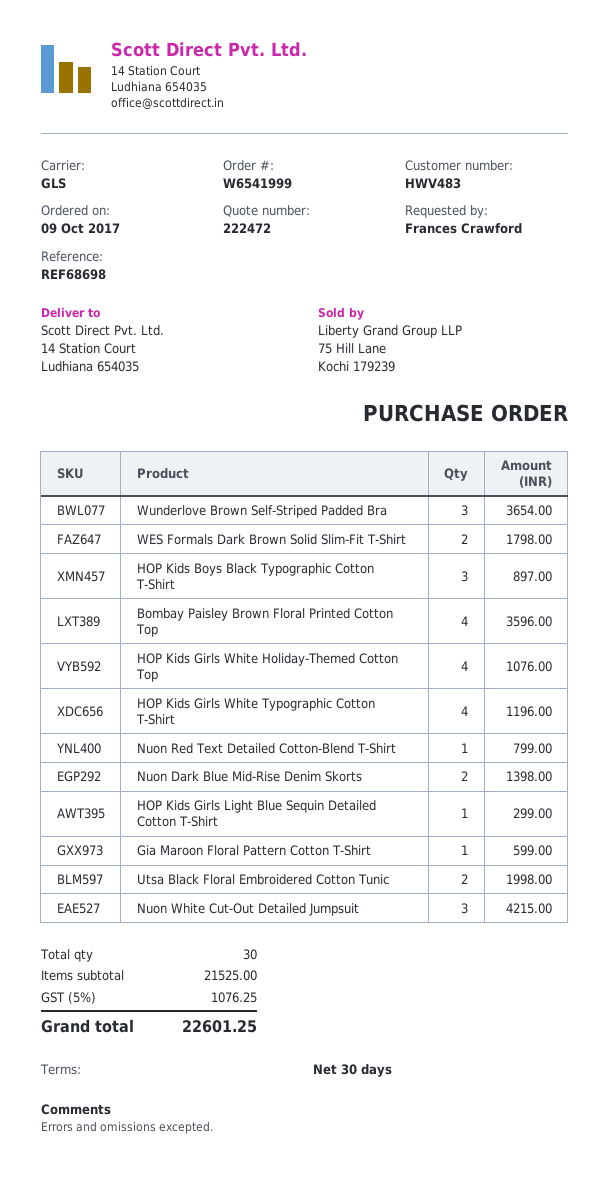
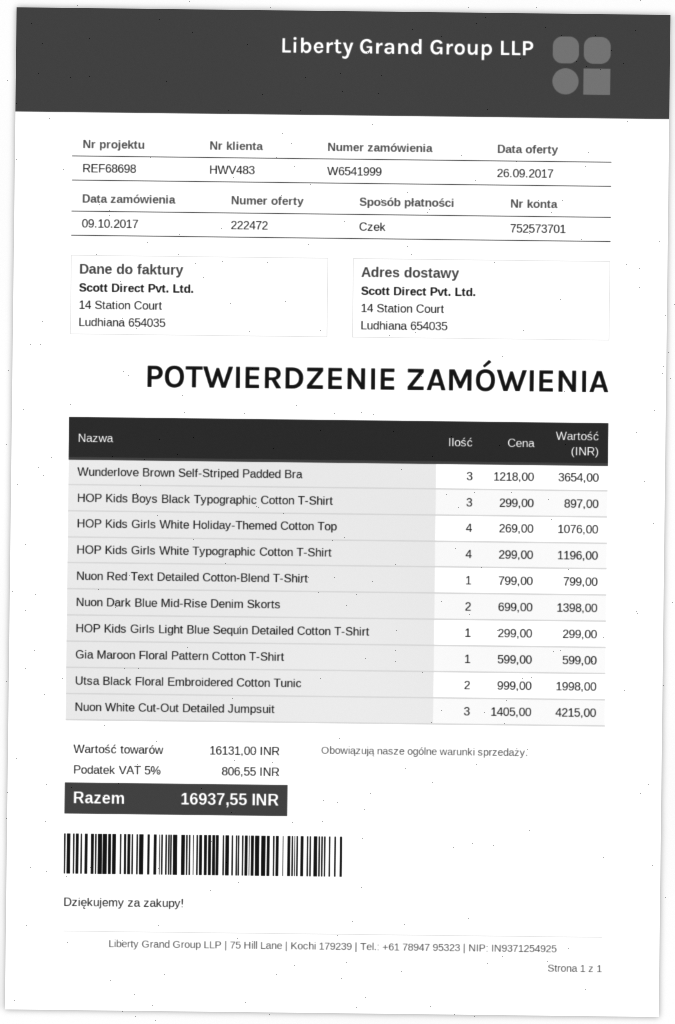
WES Formals Dark Brown Solid Slim-Fit T-Shirt: 2 for 1798.00 -> none
Bombay Paisley Brown Floral Printed Cotton Top: 4 for 3596.00 -> none
subtotal: 21525.00 -> 16131.00
tax: 5% = 1076.25 -> 5% = 806.55
total: 22601.25 -> 16937.55

